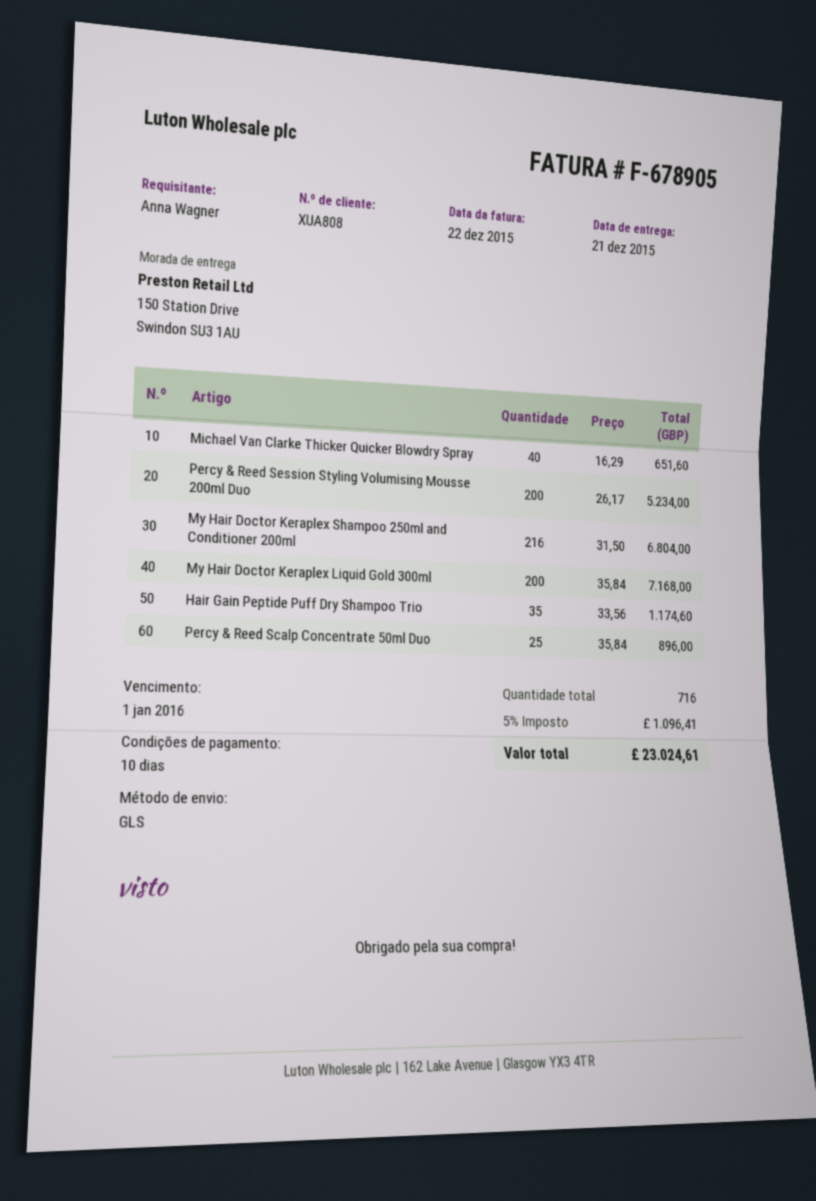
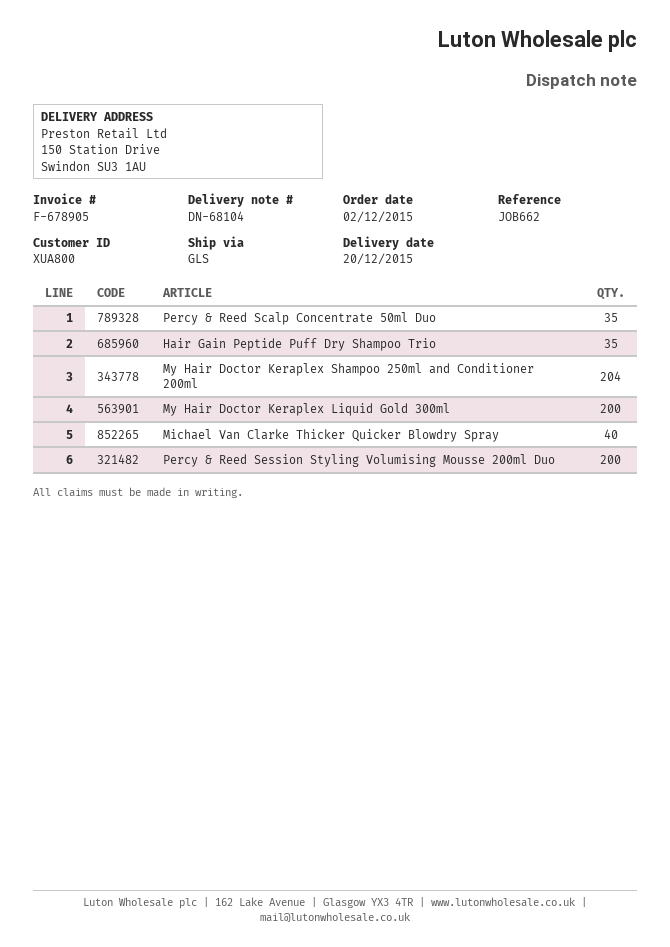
delivery date: 2015-12-21 -> 2015-12-20
customer number: XUA808 -> XUA800
My Hair Doctor Keraplex Shampoo 250ml and Conditioner 200ml: 216 -> 204
Percy & Reed Scalp Concentrate 50ml Duo: 25 -> 35

